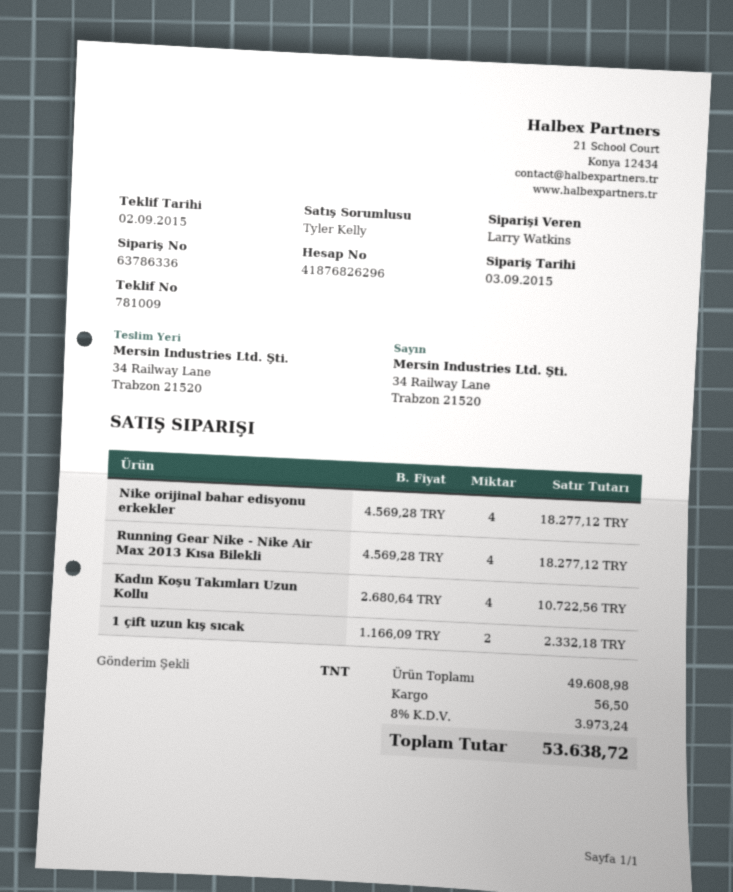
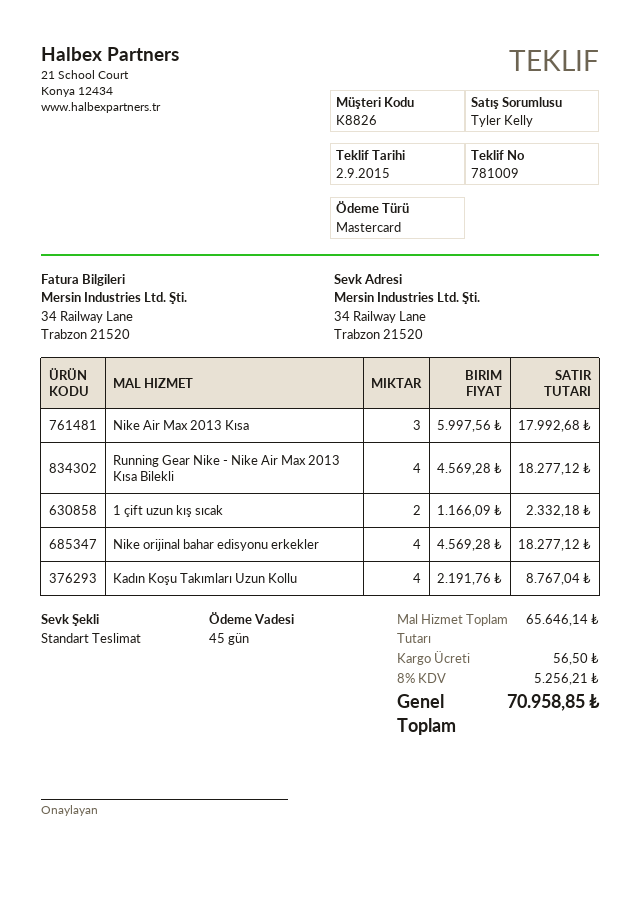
shipping method: TNT -> standard
Kadın Koşu Takımları Uzun Kollu: 4 x 2680.64 = 10722.56 -> 4 x 2191.76 = 8767.04
Nike Air Max 2013 Kısa: none -> 3 x 5997.56 = 17992.68
subtotal: 49608.98 -> 65646.14
tax: 8% = 3973.24 -> 8% = 5256.21
total: 53638.72 -> 70958.85

